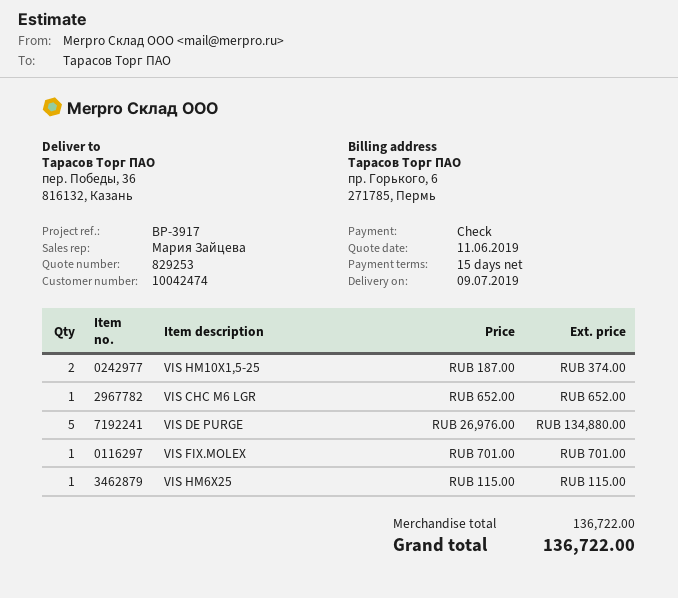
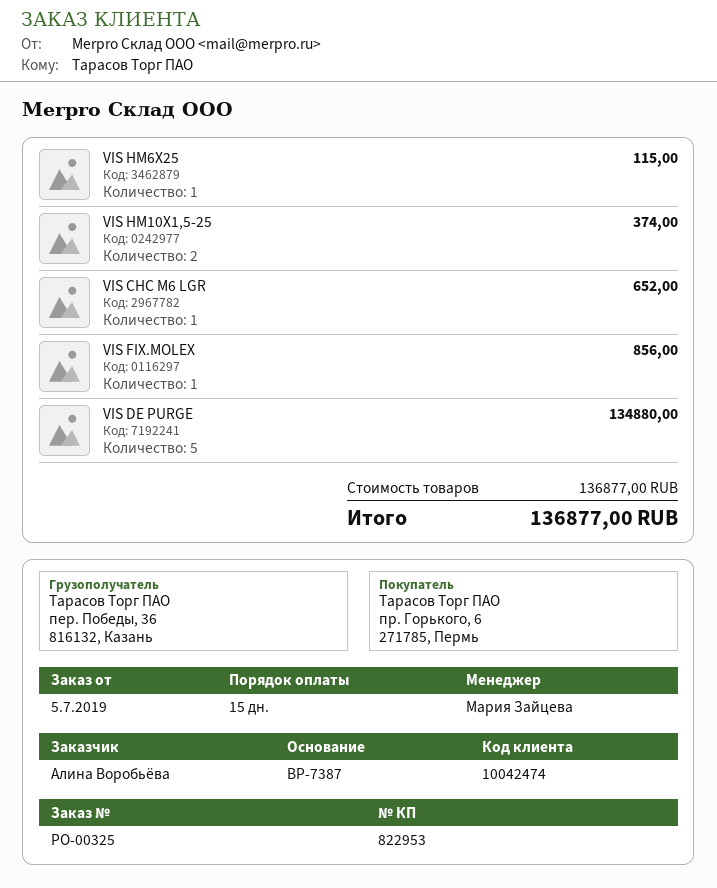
quote number: 829253 -> 822953
reference: BP-3917 -> BP-7387
VIS FIX.MOLEX: 1 for 701.00 -> 1 for 856.00
subtotal: 136722.00 -> 136877.00
total: 136722.00 -> 136877.00

